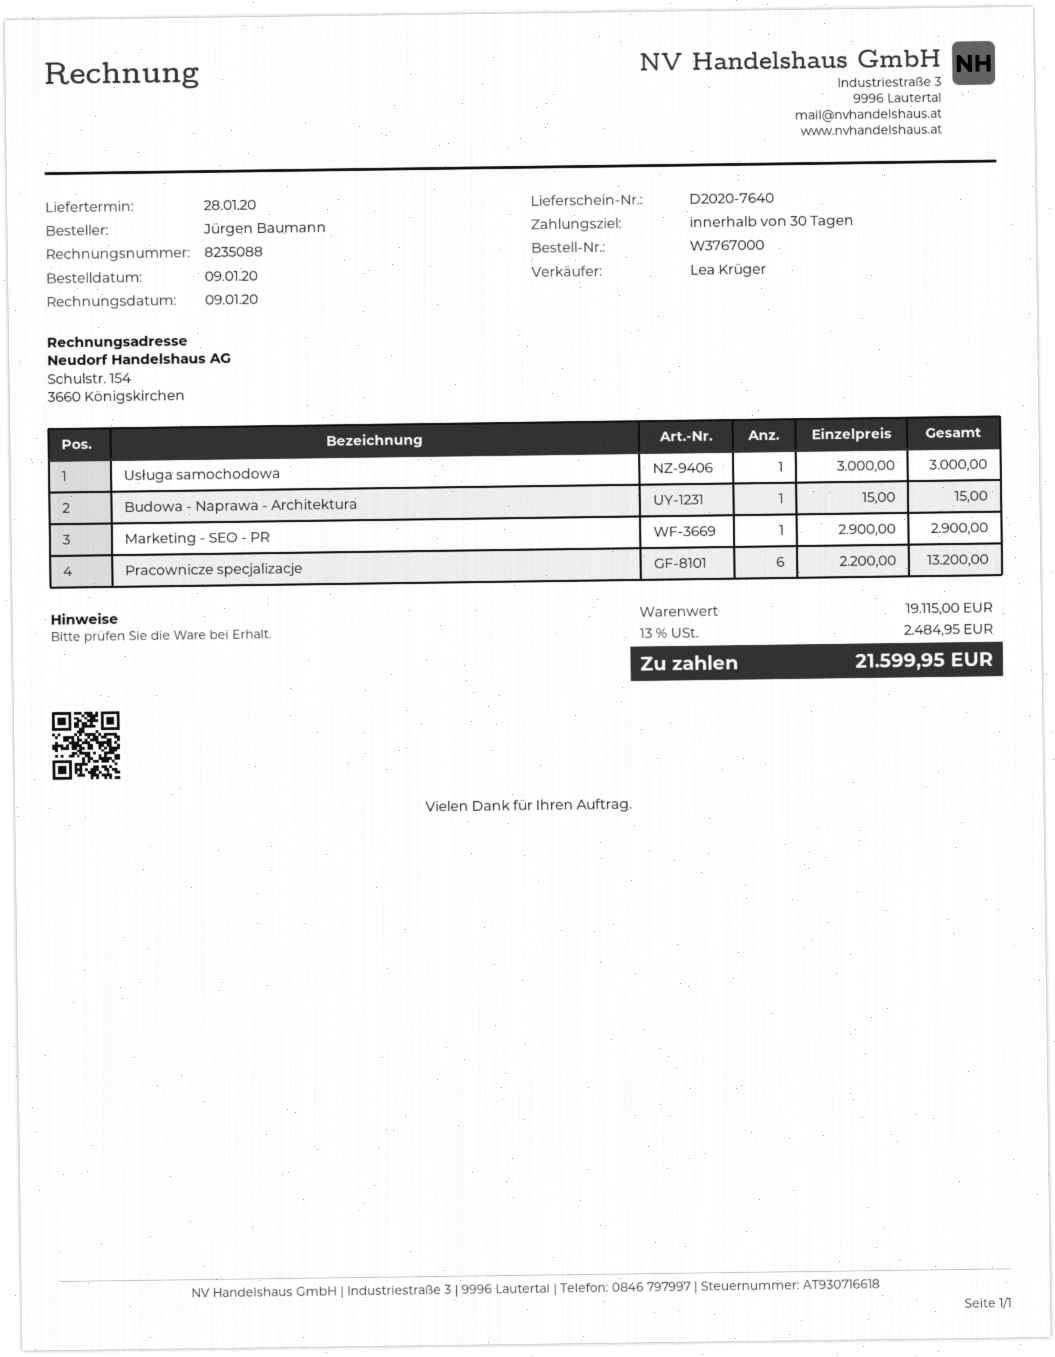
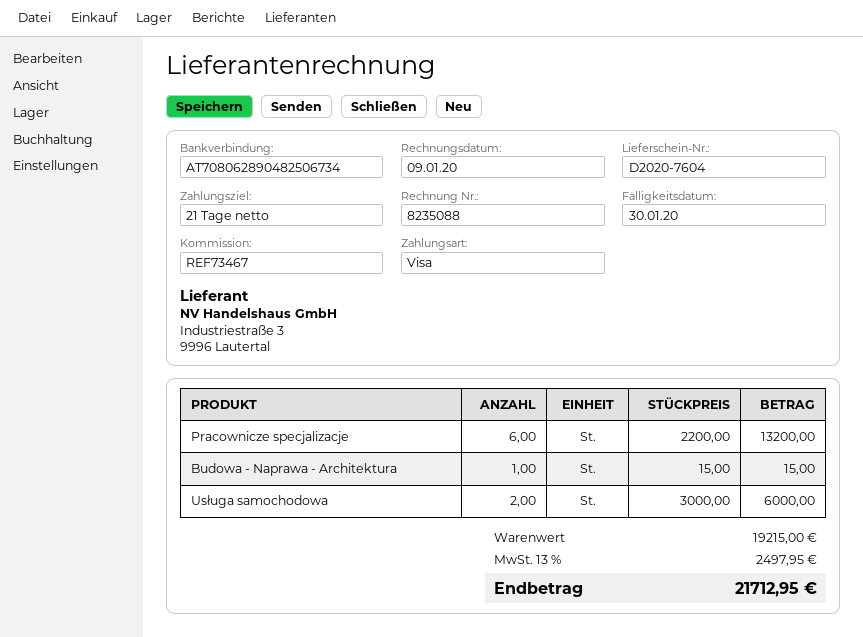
delivery note number: D2020-7640 -> D2020-7604
payment terms: 30 days -> 21 days
Usługa samochodowa: 1 x 3000.00 = 3000.00 -> 2 x 3000.00 = 6000.00
Marketing - SEO - PR: 1 x 2900.00 = 2900.00 -> none
subtotal: 19115.00 -> 19215.00
tax: 13% = 2484.95 -> 13% = 2497.95
total: 21599.95 -> 21712.95

